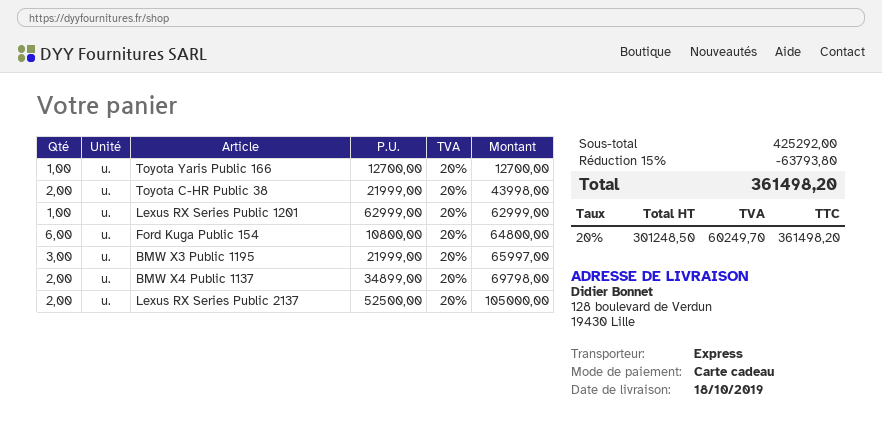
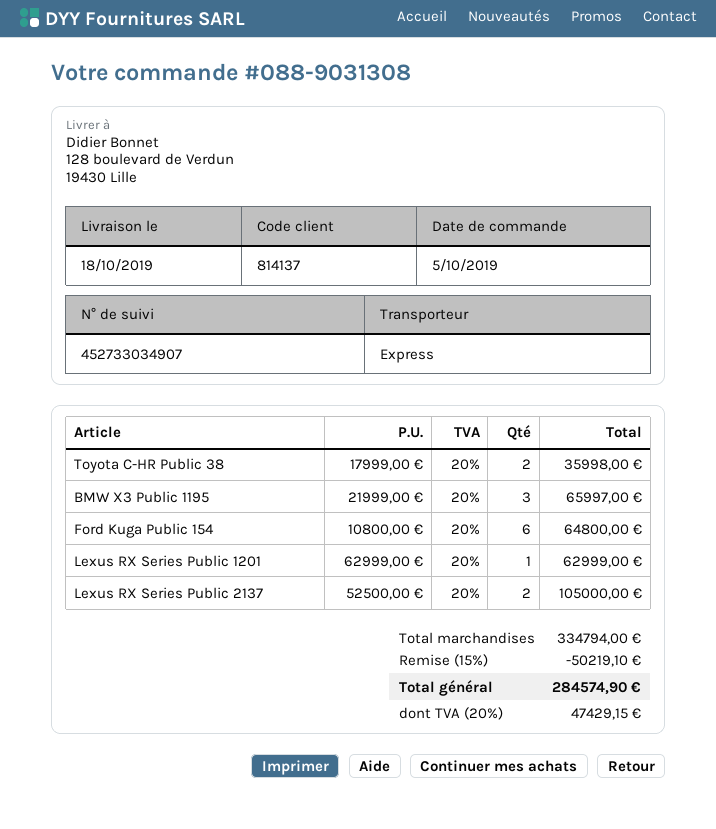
Toyota Yaris Public 166: 1 x 12700.00 = 12700.00 -> none
Toyota C-HR Public 38: 2 x 21999.00 = 43998.00 -> 2 x 17999.00 = 35998.00
BMW X4 Public 1137: 2 x 34899.00 = 69798.00 -> none
subtotal: 425292.00 -> 334794.00
discount: 15% = 63793.80 -> 15% = 50219.10
tax: 20% = 60249.70 -> 20% = 47429.15
total: 361498.20 -> 284574.90

